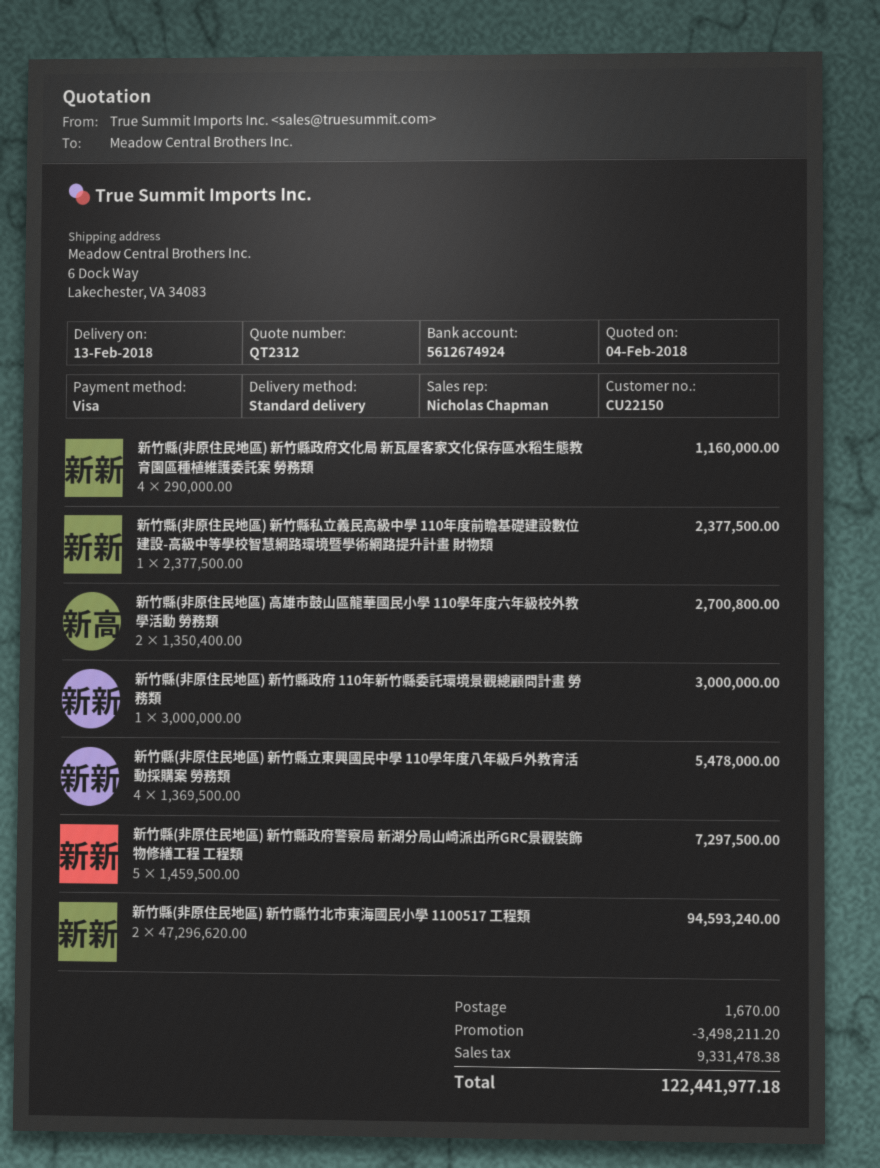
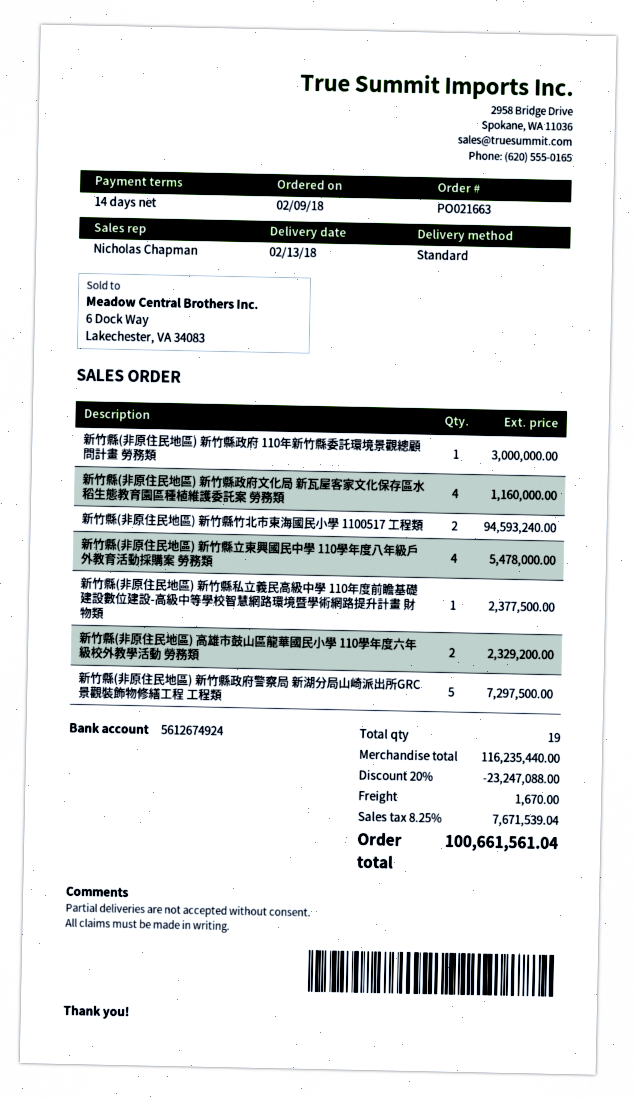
新竹縣(非原住民地區) 高雄市鼓山區龍華國民小學 110學年度六年級校外教學活動 勞務類: 2 for 2700800.00 -> 2 for 2329200.00
discount: 3498211.20 -> 23247088.00
tax: 9331478.38 -> 7671539.04
total: 122441977.18 -> 100661561.04

